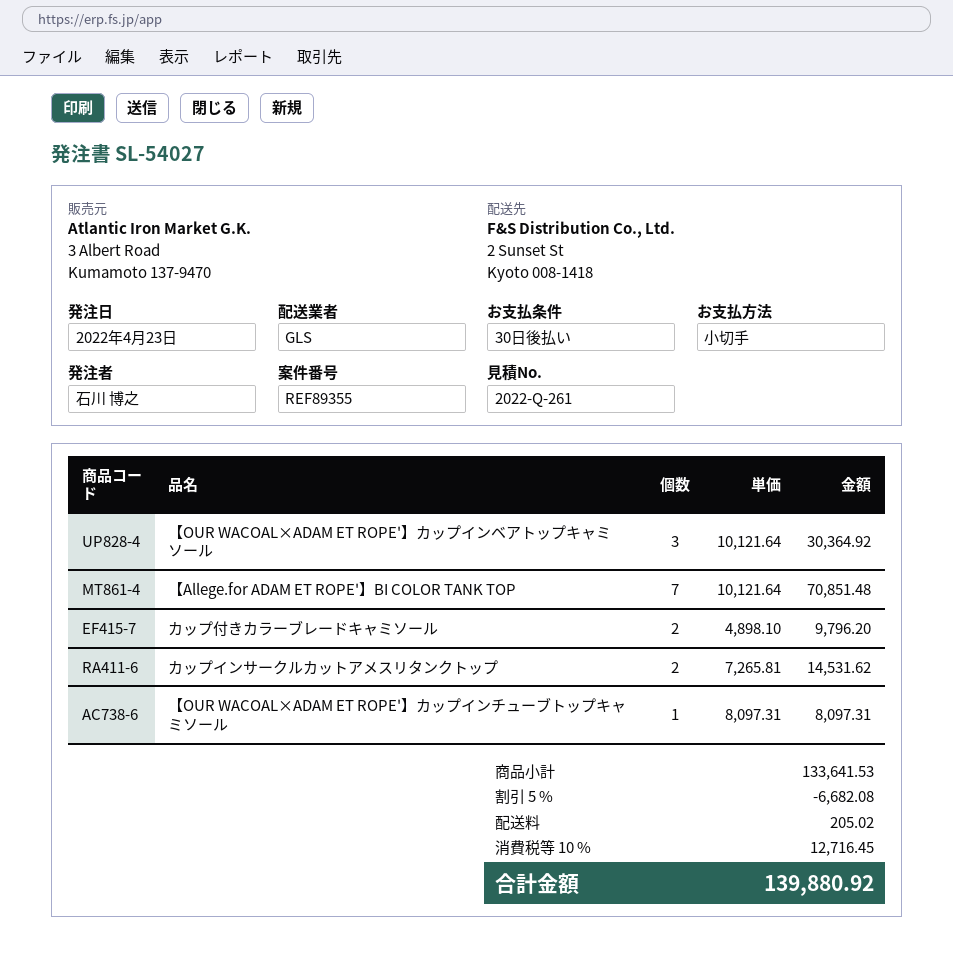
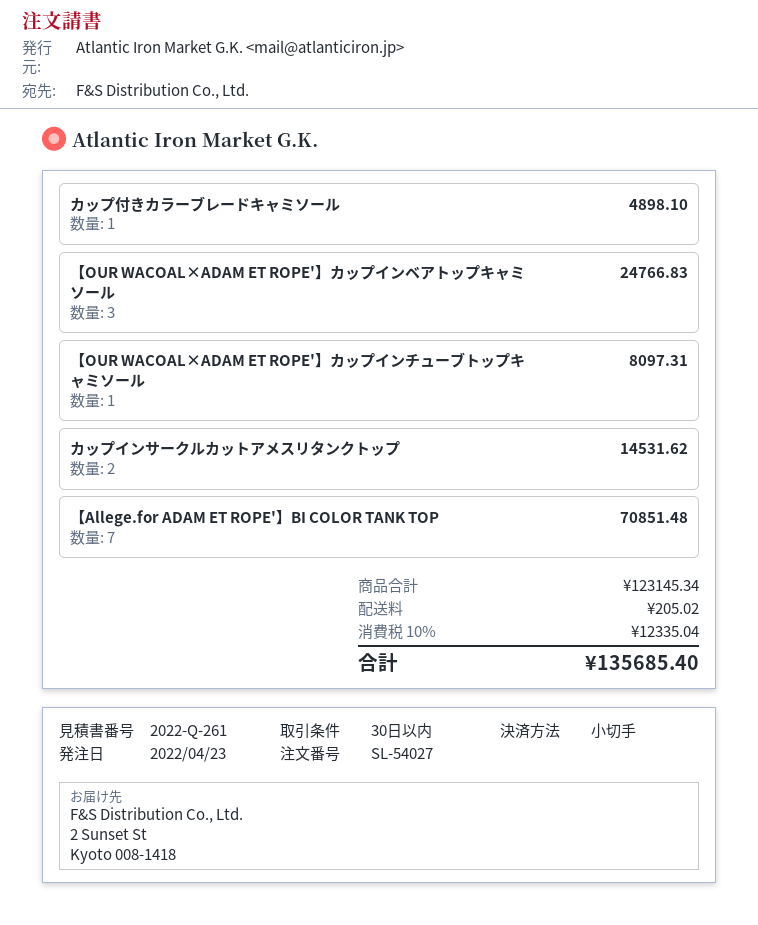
【OUR WACOAL×ADAM ET ROPE'】カップインベアトップキャミソール: 3 for 30364.92 -> 3 for 24766.83
カップ付きカラーブレードキャミソール: 2 for 9796.20 -> 1 for 4898.10
subtotal: 133641.53 -> 123145.34
discount: 5% = 6682.08 -> none
tax: 10% = 12716.45 -> 10% = 12335.04
total: 139880.92 -> 135685.40

